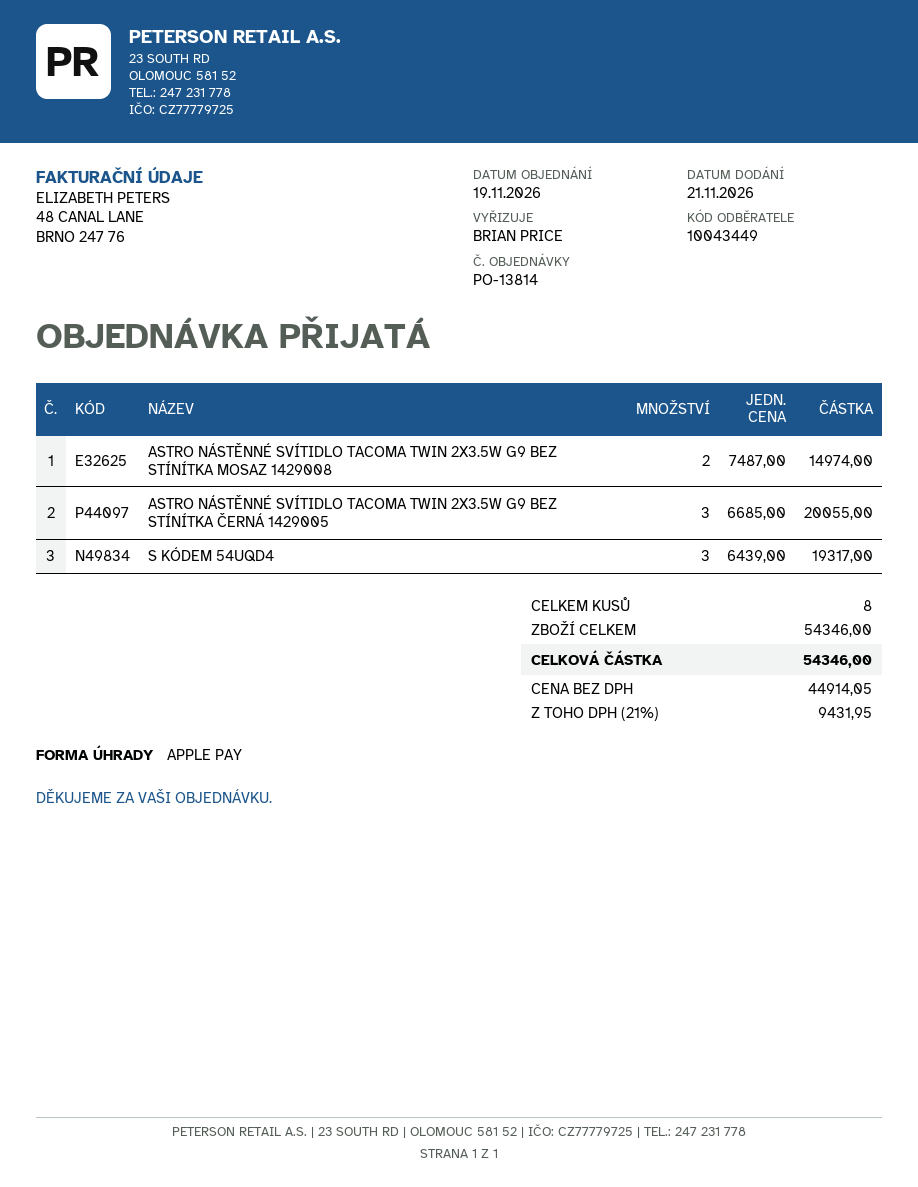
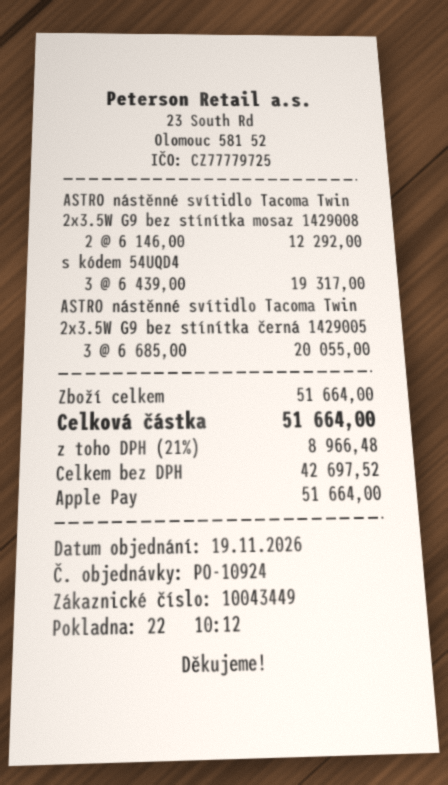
order number: PO-13814 -> PO-10924
ASTRO NÁSTĚNNÉ SVÍTIDLO TACOMA TWIN 2X3.5W G9 BEZ STÍNÍTKA MOSAZ 1429008: 2 x 7487.00 = 14974.00 -> 2 x 6146.00 = 12292.00
subtotal: 54346.00 -> 51664.00
net: 44914.05 -> 42697.52
tax: 21% = 9431.95 -> 21% = 8966.48
total: 54346.00 -> 51664.00

